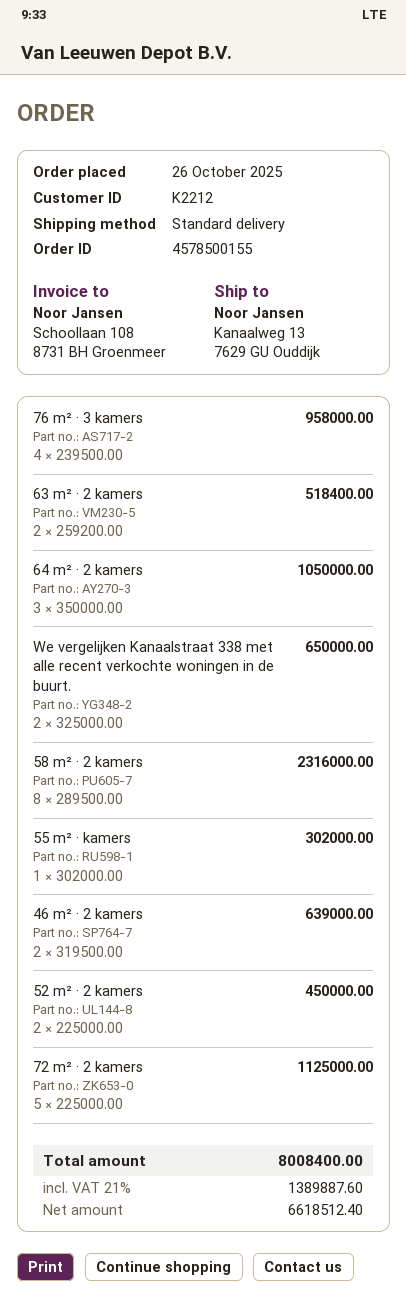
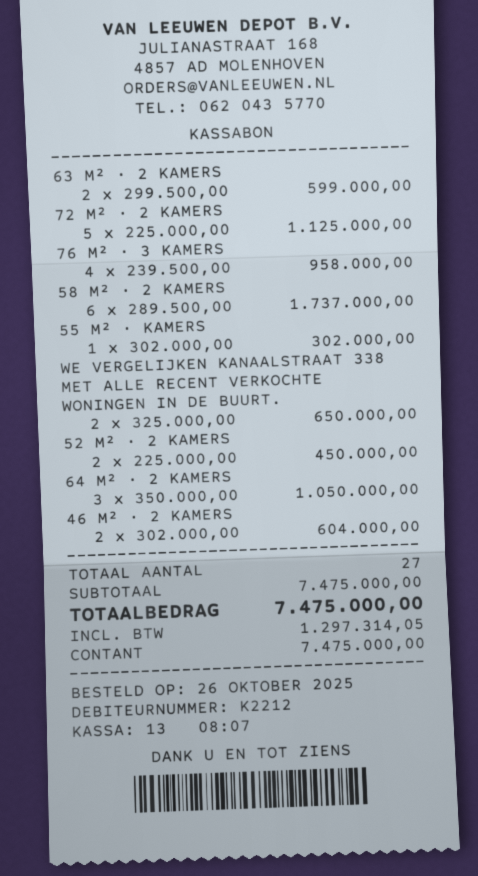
63 m² · 2 kamers: 2 x 259200.00 = 518400.00 -> 2 x 299500.00 = 599000.00
58 m² · 2 kamers: 8 x 289500.00 = 2316000.00 -> 6 x 289500.00 = 1737000.00
46 m² · 2 kamers: 2 x 319500.00 = 639000.00 -> 2 x 302000.00 = 604000.00
tax: 1389887.60 -> 1297314.05
total: 8008400.00 -> 7475000.00

